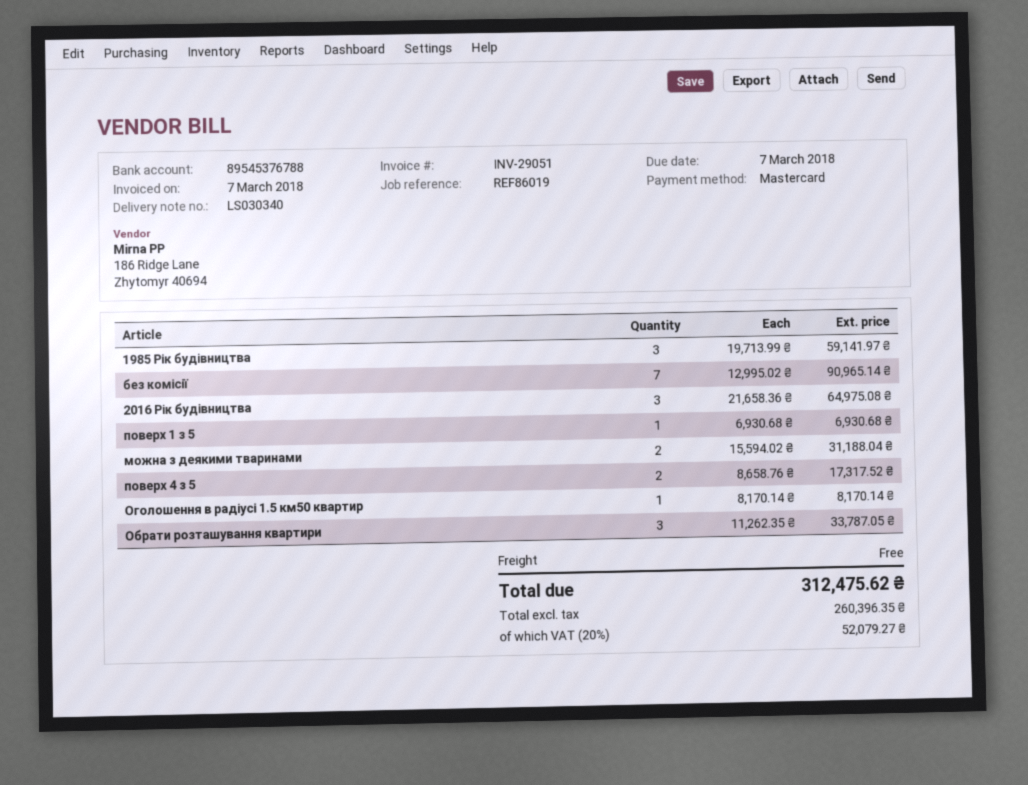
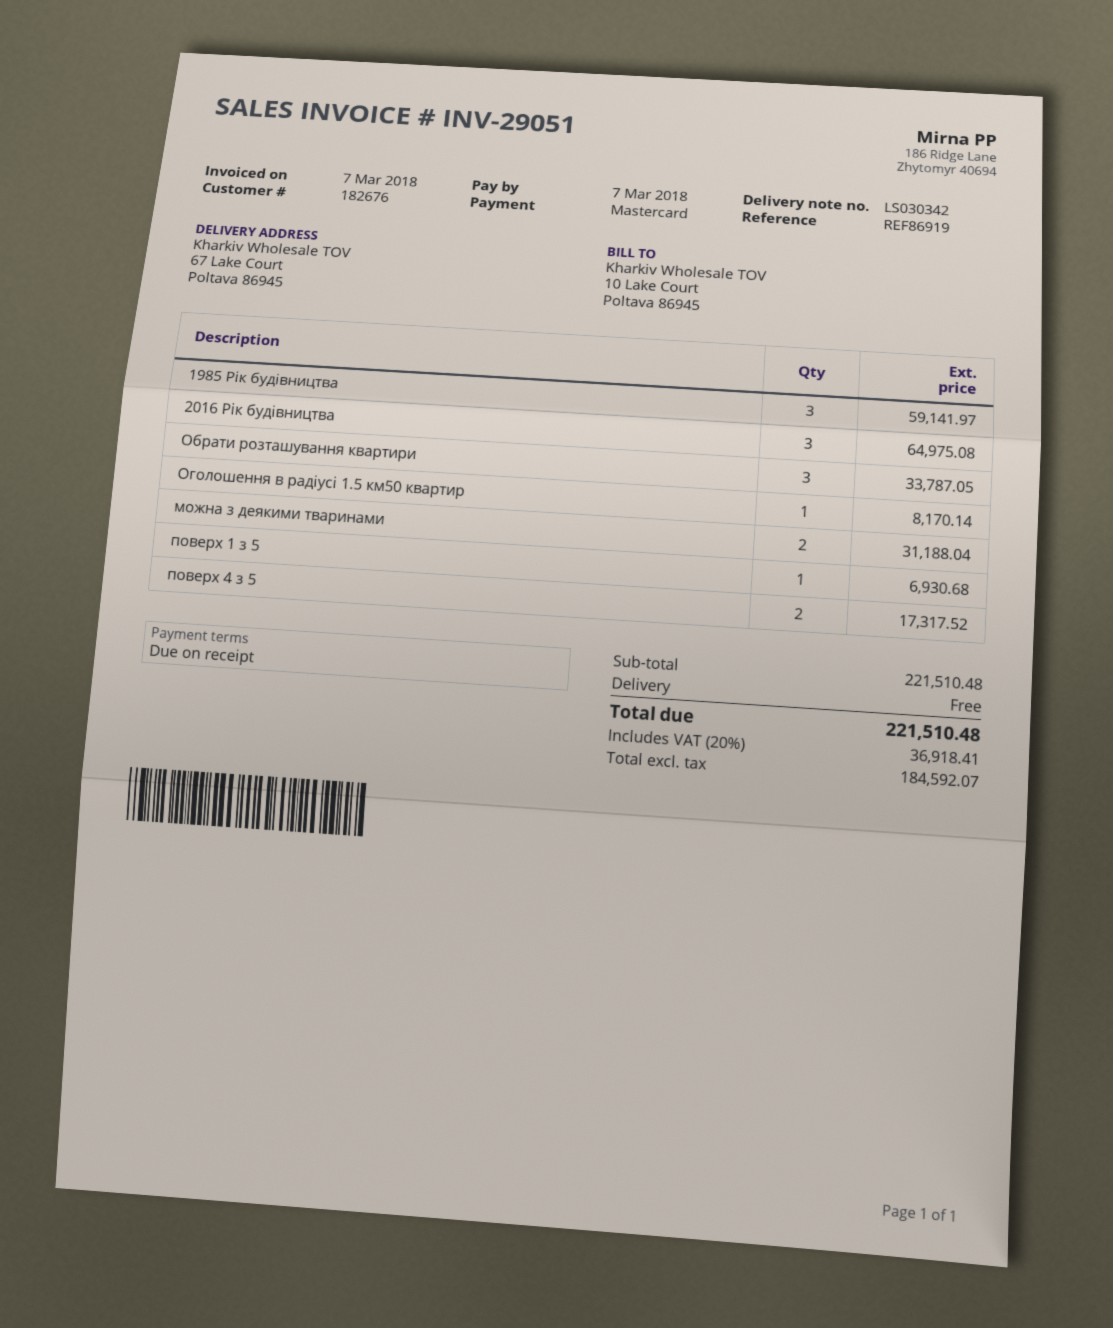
delivery note number: LS030340 -> LS030342
reference: REF86019 -> REF86919
без комісії: 7 for 90965.14 -> none
net: 260396.35 -> 184592.07
tax: 20% = 52079.27 -> 20% = 36918.41
total: 312475.62 -> 221510.48

